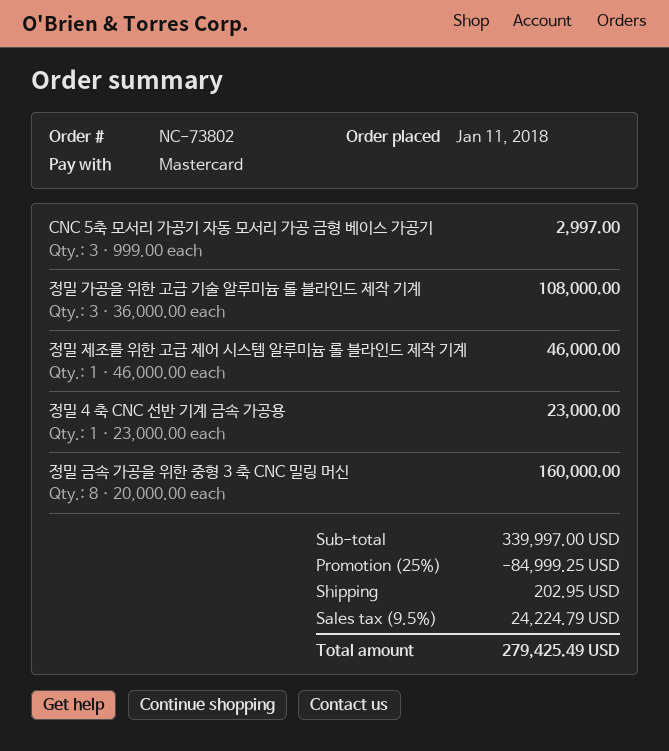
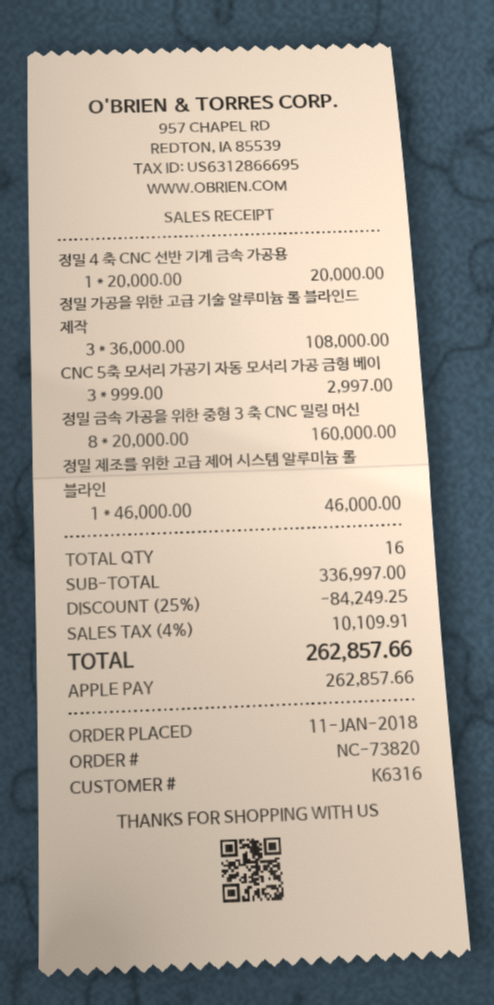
order number: NC-73802 -> NC-73820
payment method: Mastercard -> Apple Pay
정밀 4 축 CNC 선반 기계 금속 가공용: 1 x 23000.00 = 23000.00 -> 1 x 20000.00 = 20000.00
subtotal: 339997.00 -> 336997.00
discount: 25% = 84999.25 -> 25% = 84249.25
shipping: 202.95 -> none
tax: 9.5% = 24224.79 -> 4% = 10109.91
total: 279425.49 -> 262857.66

